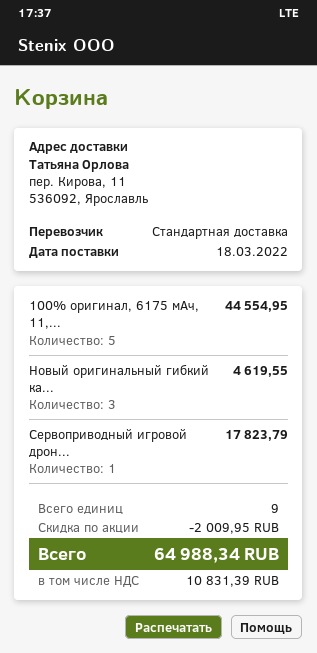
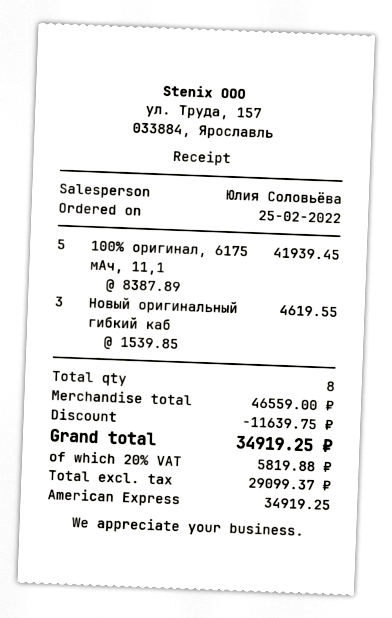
100% оригинал, 6175 мАч, 11,...: 5 for 44554.95 -> 5 for 41939.45
Сервоприводный игровой дрон...: 1 for 17823.79 -> none
total quantity: 9 -> 8
discount: 2009.95 -> 11639.75
tax: 10831.39 -> 5819.88
total: 64988.34 -> 34919.25

